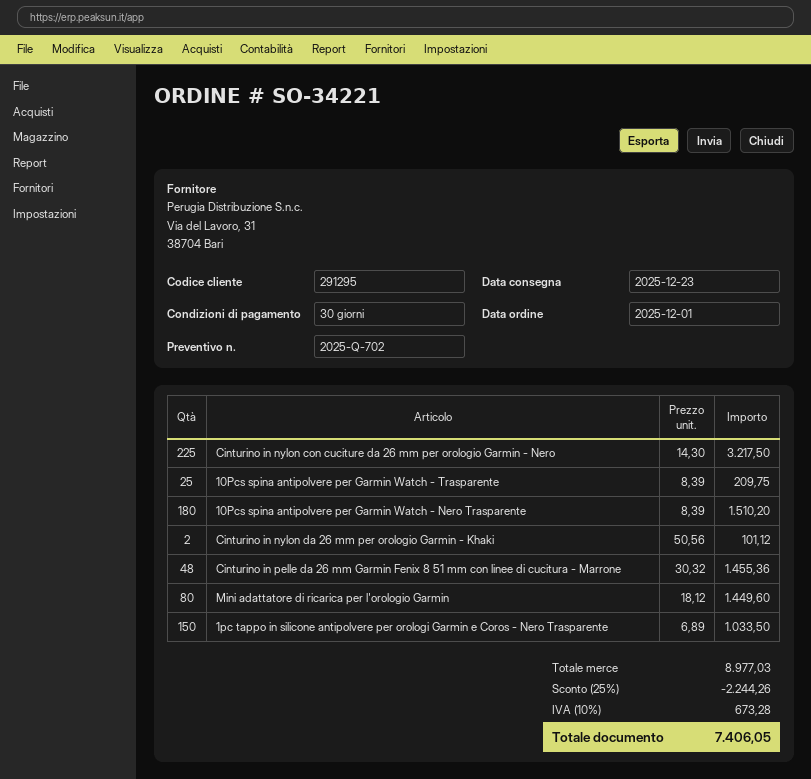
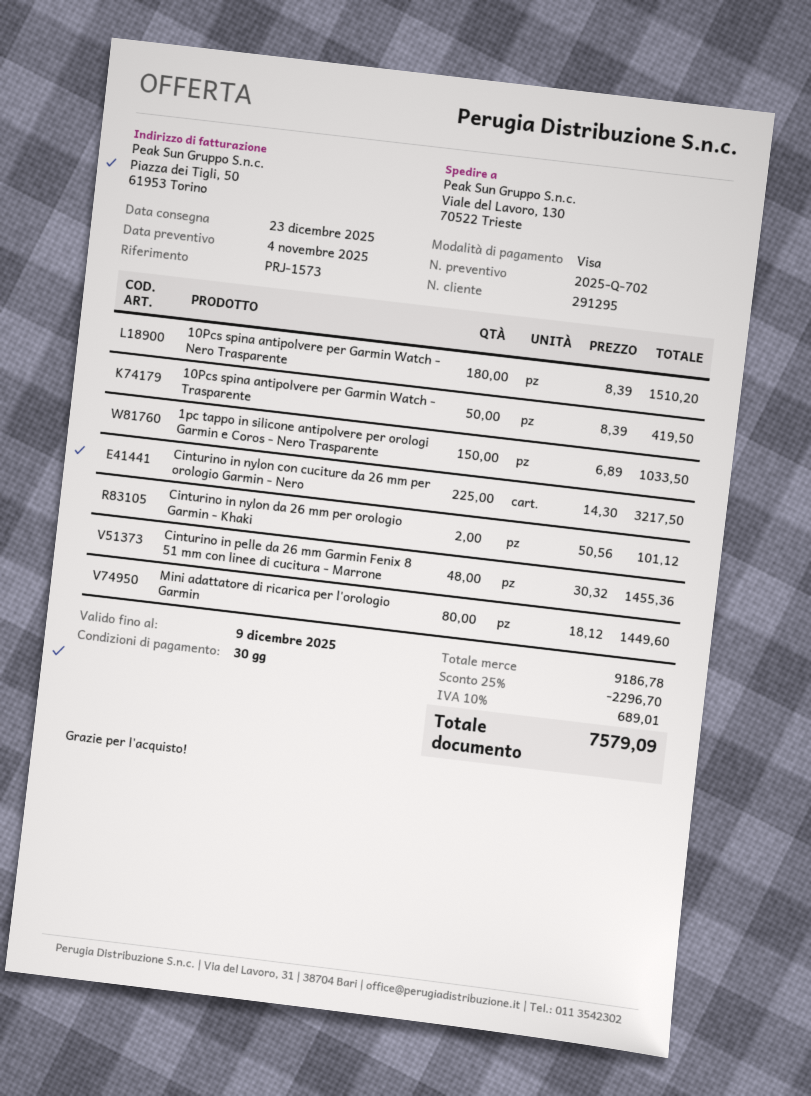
10Pcs spina antipolvere per Garmin Watch - Trasparente: 25 x 8.39 = 209.75 -> 50 x 8.39 = 419.50
subtotal: 8977.03 -> 9186.78
discount: 25% = 2244.26 -> 25% = 2296.70
tax: 10% = 673.28 -> 10% = 689.01
total: 7406.05 -> 7579.09

